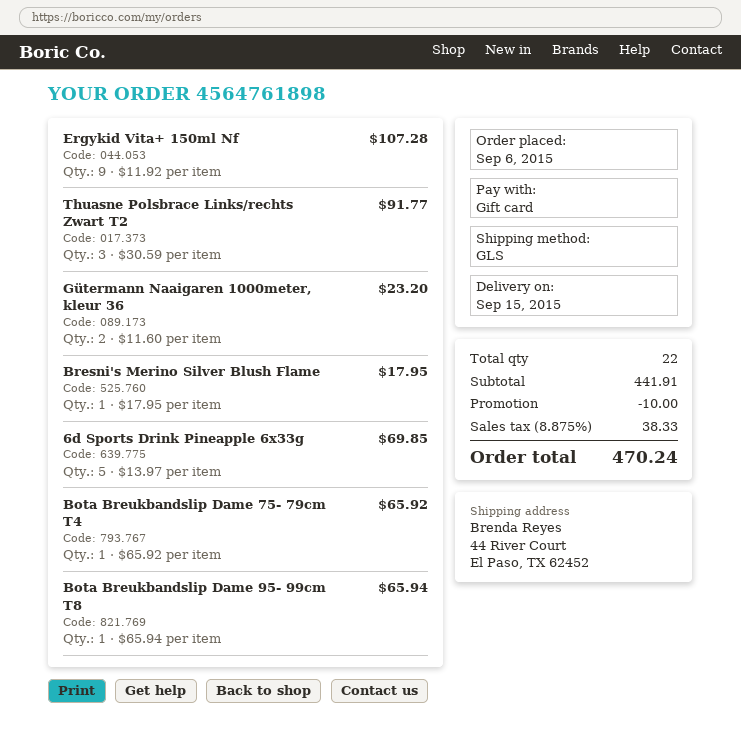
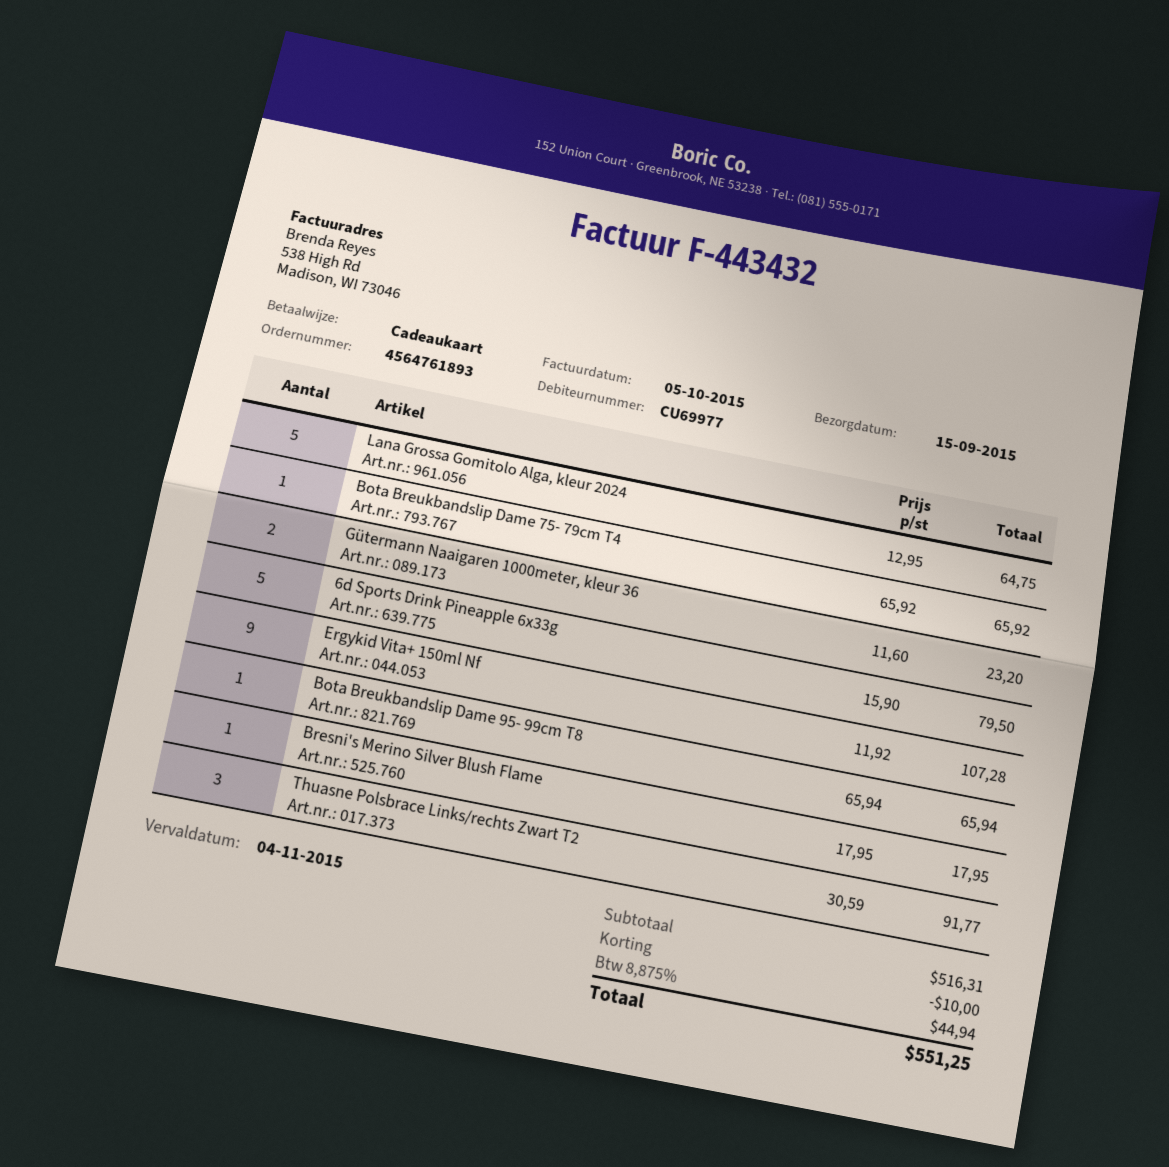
order number: 4564761898 -> 4564761893
6d Sports Drink Pineapple 6x33g: 5 x 13.97 = 69.85 -> 5 x 15.90 = 79.50
Lana Grossa Gomitolo Alga, kleur 2024: none -> 5 x 12.95 = 64.75
subtotal: 441.91 -> 516.31
tax: 8.875% = 38.33 -> 8.875% = 44.94
total: 470.24 -> 551.25

